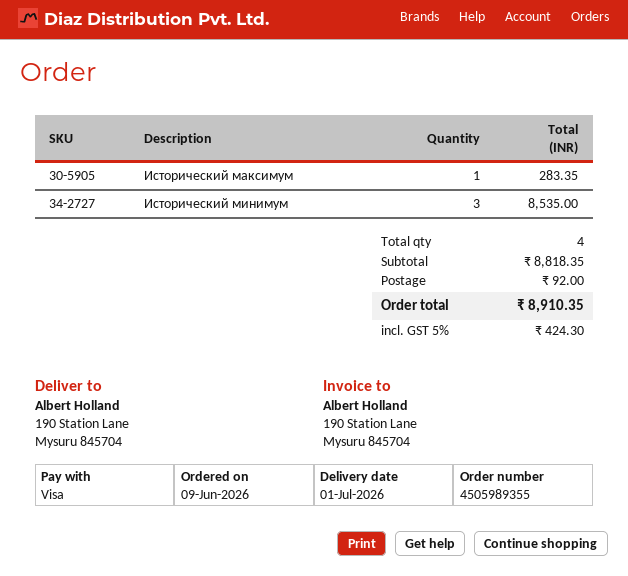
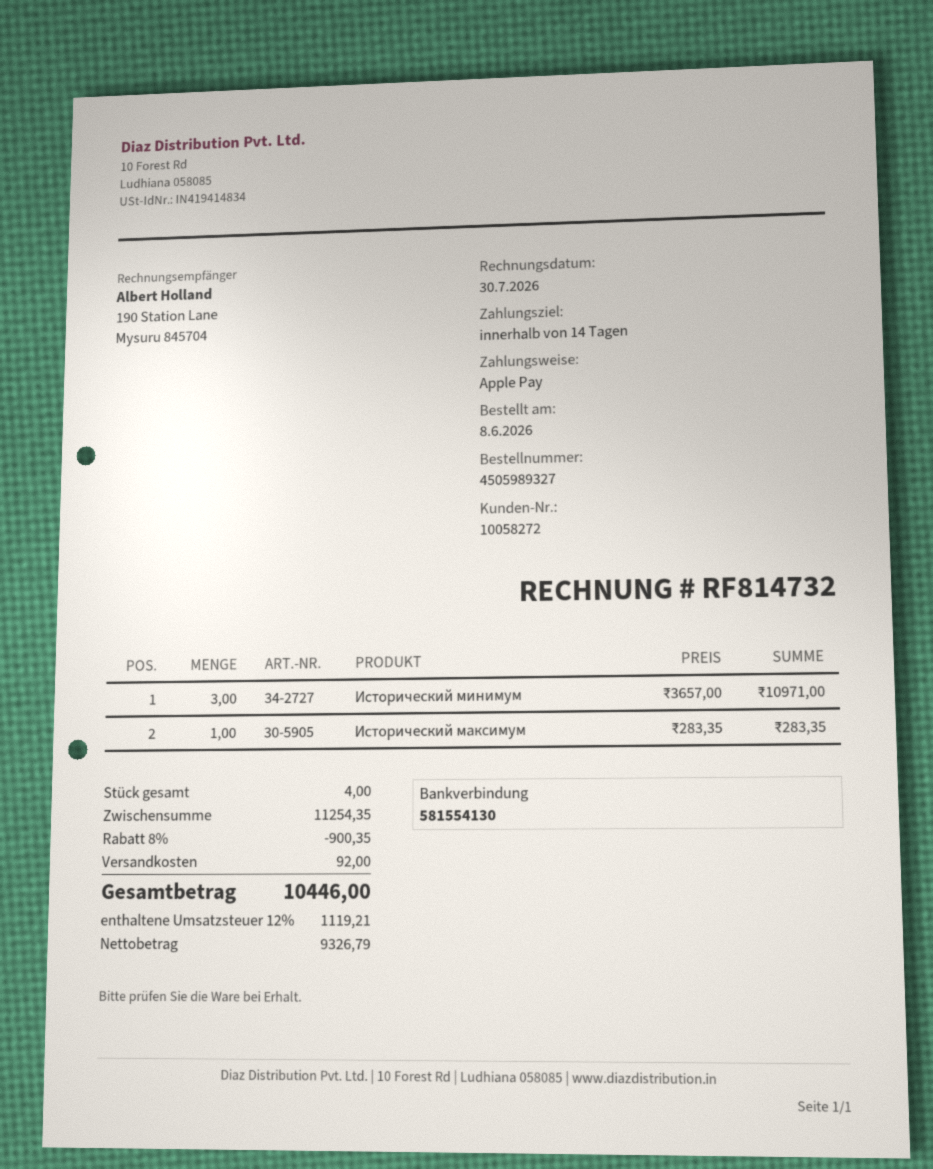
order number: 4505989355 -> 4505989327
order date: 2026-06-09 -> 2026-06-08
payment method: Visa -> Apple Pay
Исторический минимум: 3 for 8535.00 -> 3 for 10971.00
subtotal: 8818.35 -> 11254.35
discount: none -> 8% = 900.35
tax: 5% = 424.30 -> 12% = 1119.21
total: 8910.35 -> 10446.00

